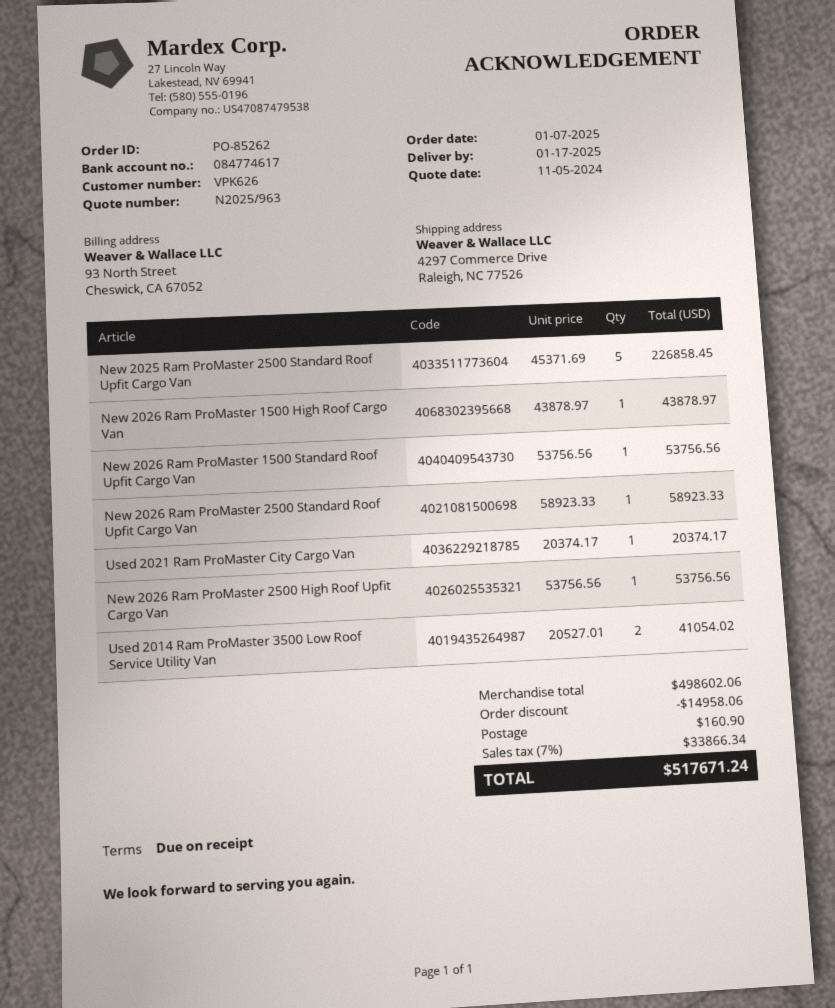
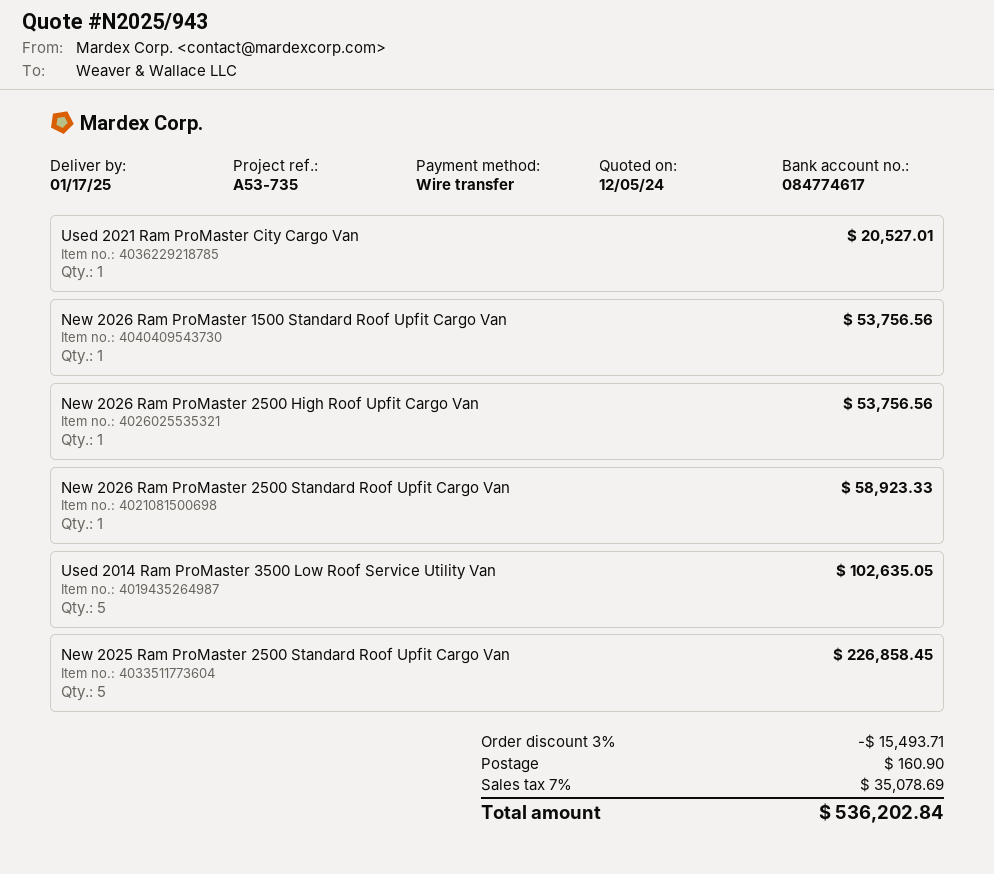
quote number: N2025/963 -> N2025/943
quote date: 2024-11-05 -> 2024-12-05
New 2026 Ram ProMaster 1500 High Roof Cargo Van: 1 for 43878.97 -> none
Used 2021 Ram ProMaster City Cargo Van: 1 for 20374.17 -> 1 for 20527.01
Used 2014 Ram ProMaster 3500 Low Roof Service Utility Van: 2 for 41054.02 -> 5 for 102635.05
discount: 14958.06 -> 15493.71
tax: 7% = 33866.34 -> 7% = 35078.69
total: 517671.24 -> 536202.84

